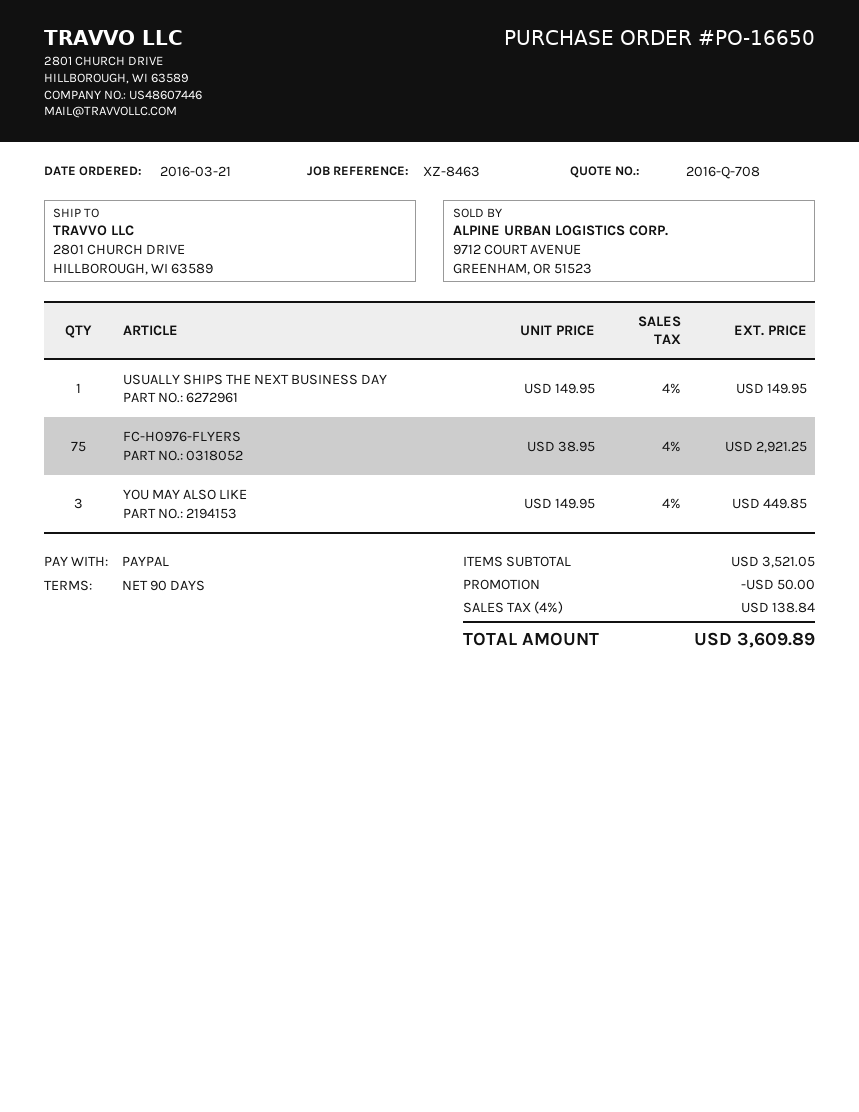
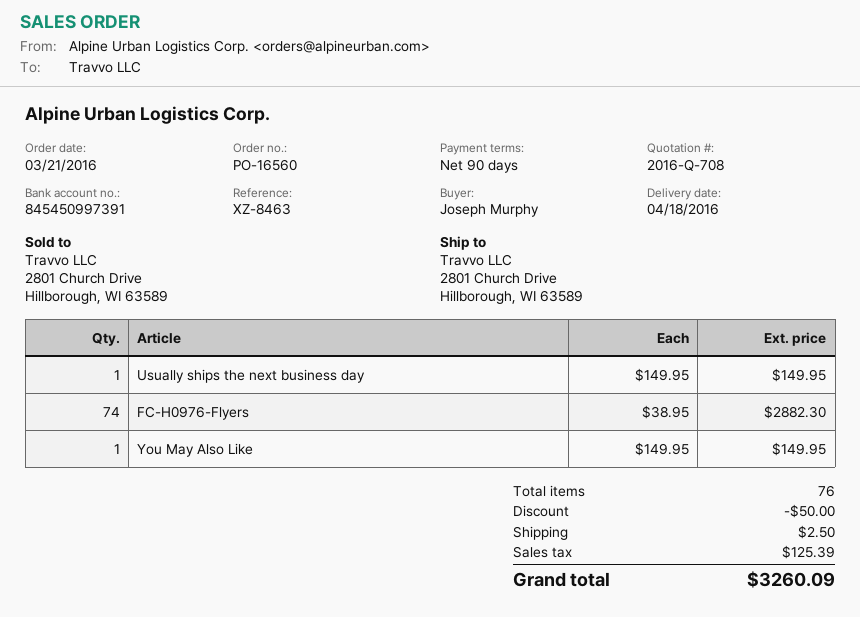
order number: PO-16650 -> PO-16560
FC-H0976-FLYERS: 75 x 38.95 = 2921.25 -> 74 x 38.95 = 2882.30
YOU MAY ALSO LIKE: 3 x 149.95 = 449.85 -> 1 x 149.95 = 149.95
shipping: none -> 2.50
tax: 138.84 -> 125.39
total: 3609.89 -> 3260.09

